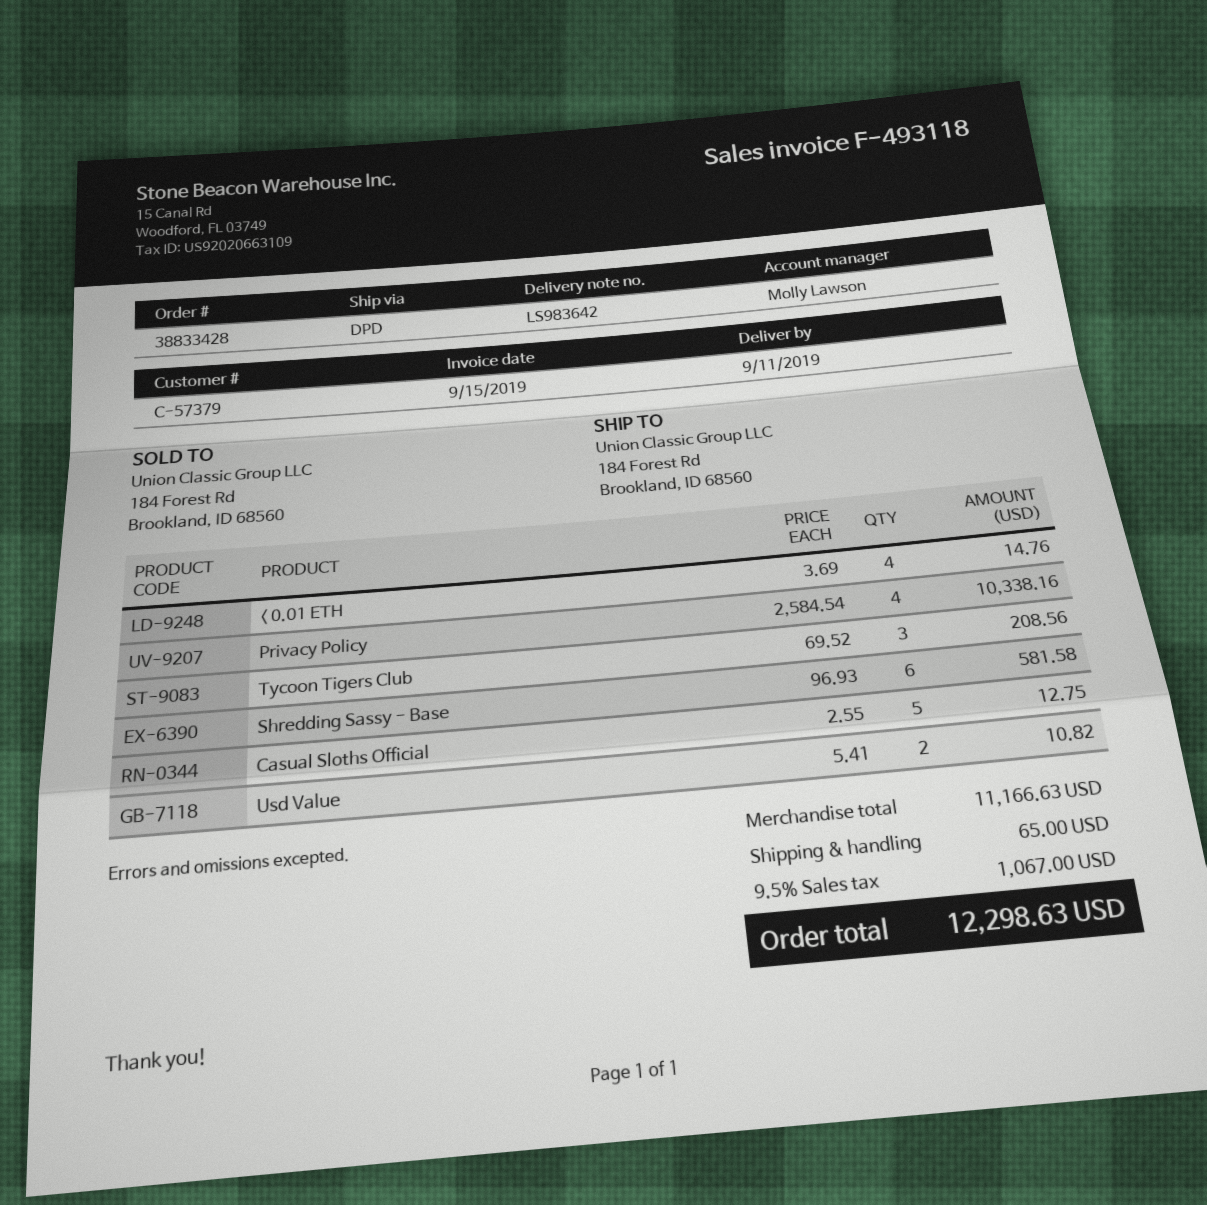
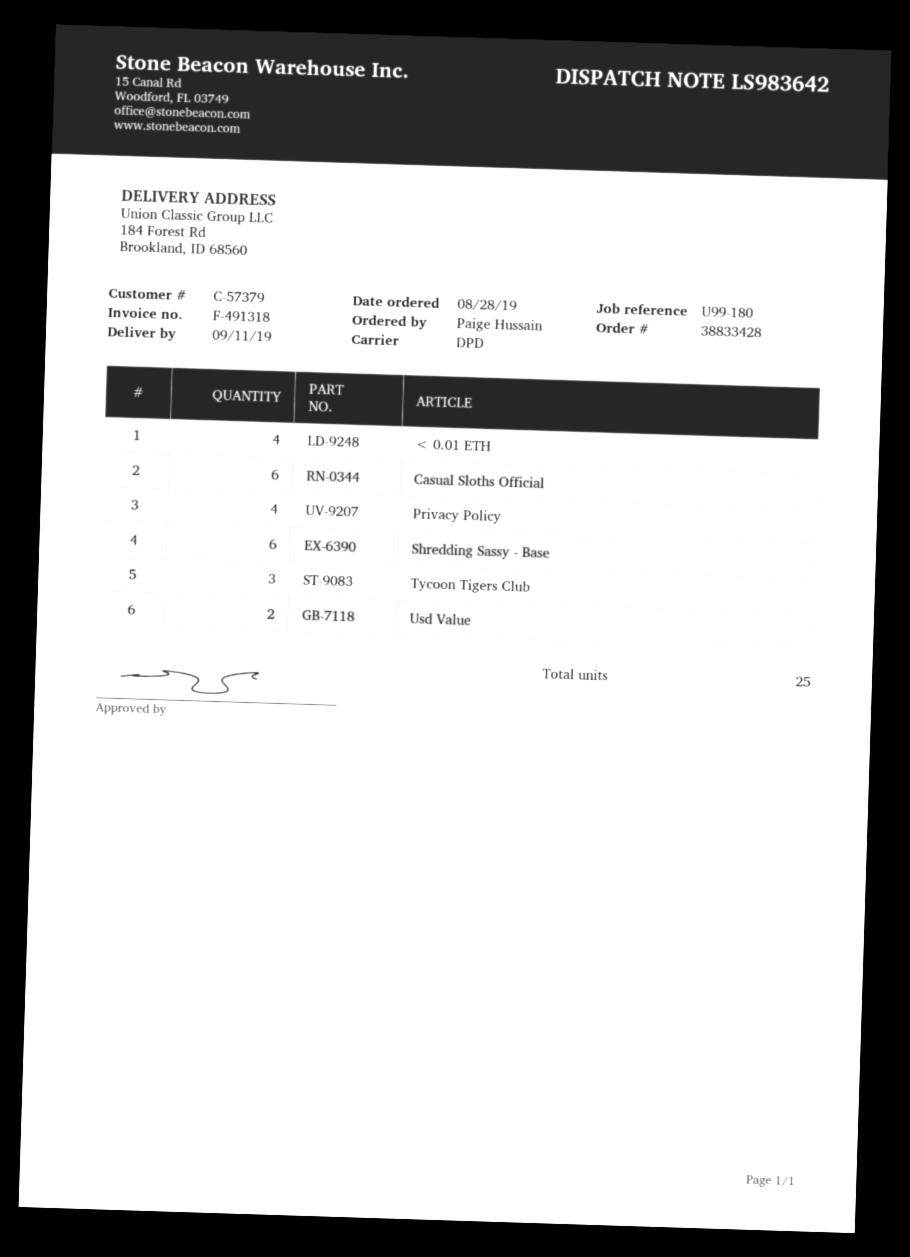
invoice number: F-493118 -> F-491318
Casual Sloths Official: 5 -> 6

